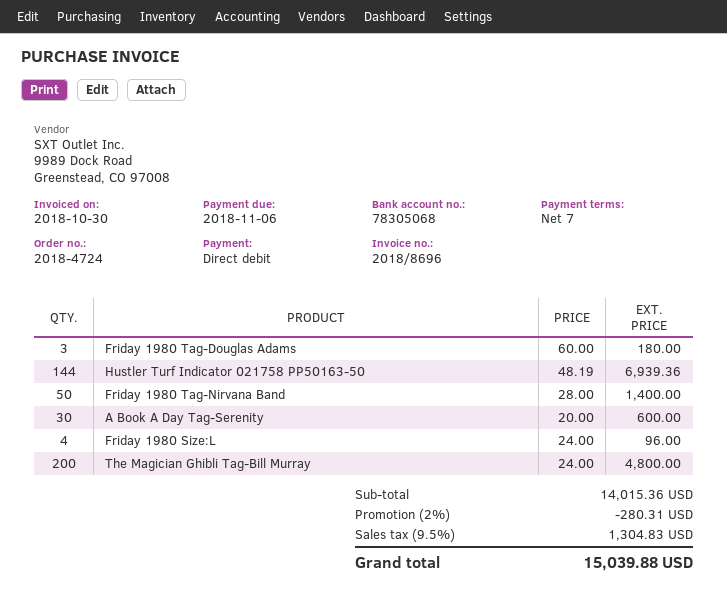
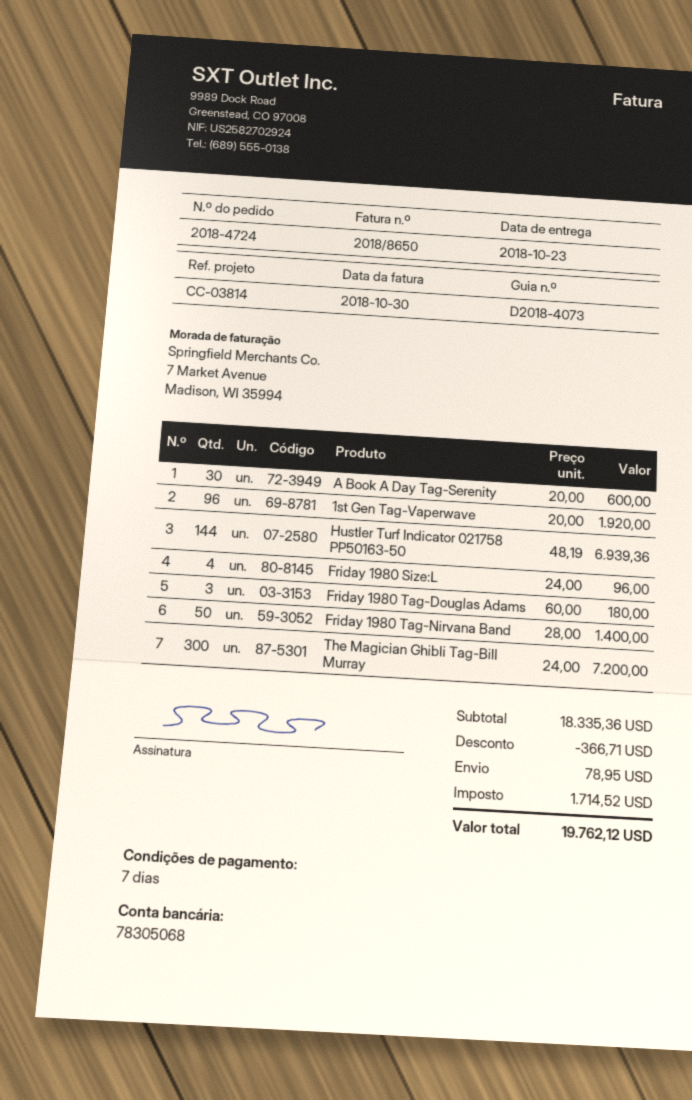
invoice number: 2018/8696 -> 2018/8650
The Magician Ghibli Tag-Bill Murray: 200 x 24.00 = 4800.00 -> 300 x 24.00 = 7200.00
1st Gen Tag-Vaperwave: none -> 96 x 20.00 = 1920.00
subtotal: 14015.36 -> 18335.36
discount: 280.31 -> 366.71
shipping: none -> 78.95
tax: 1304.83 -> 1714.52
total: 15039.88 -> 19762.12

